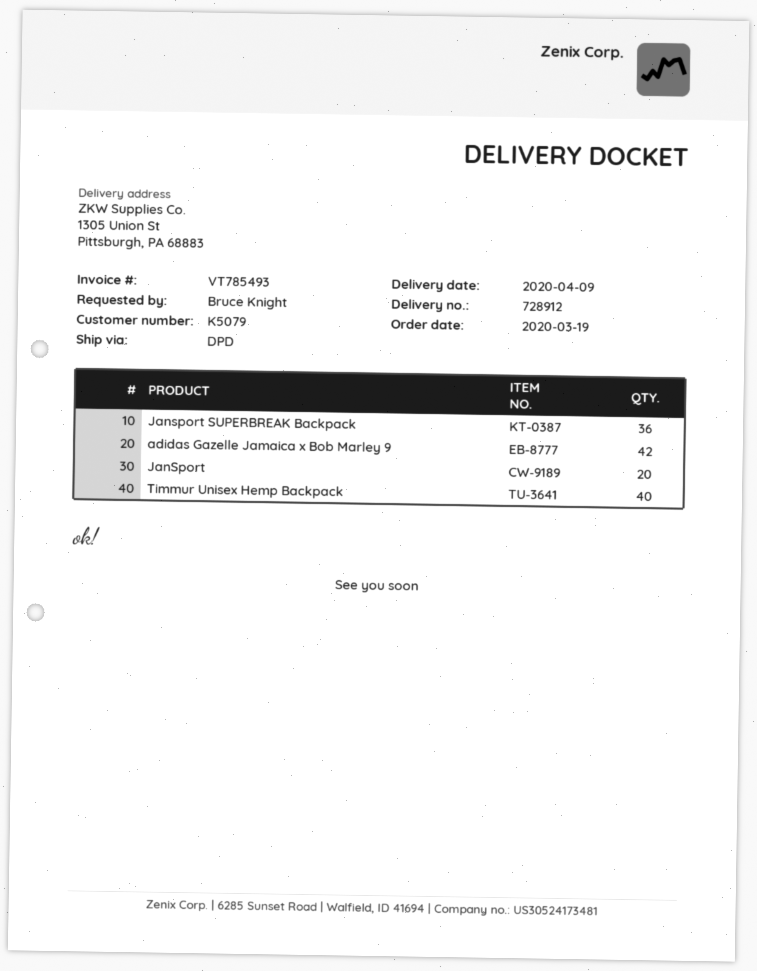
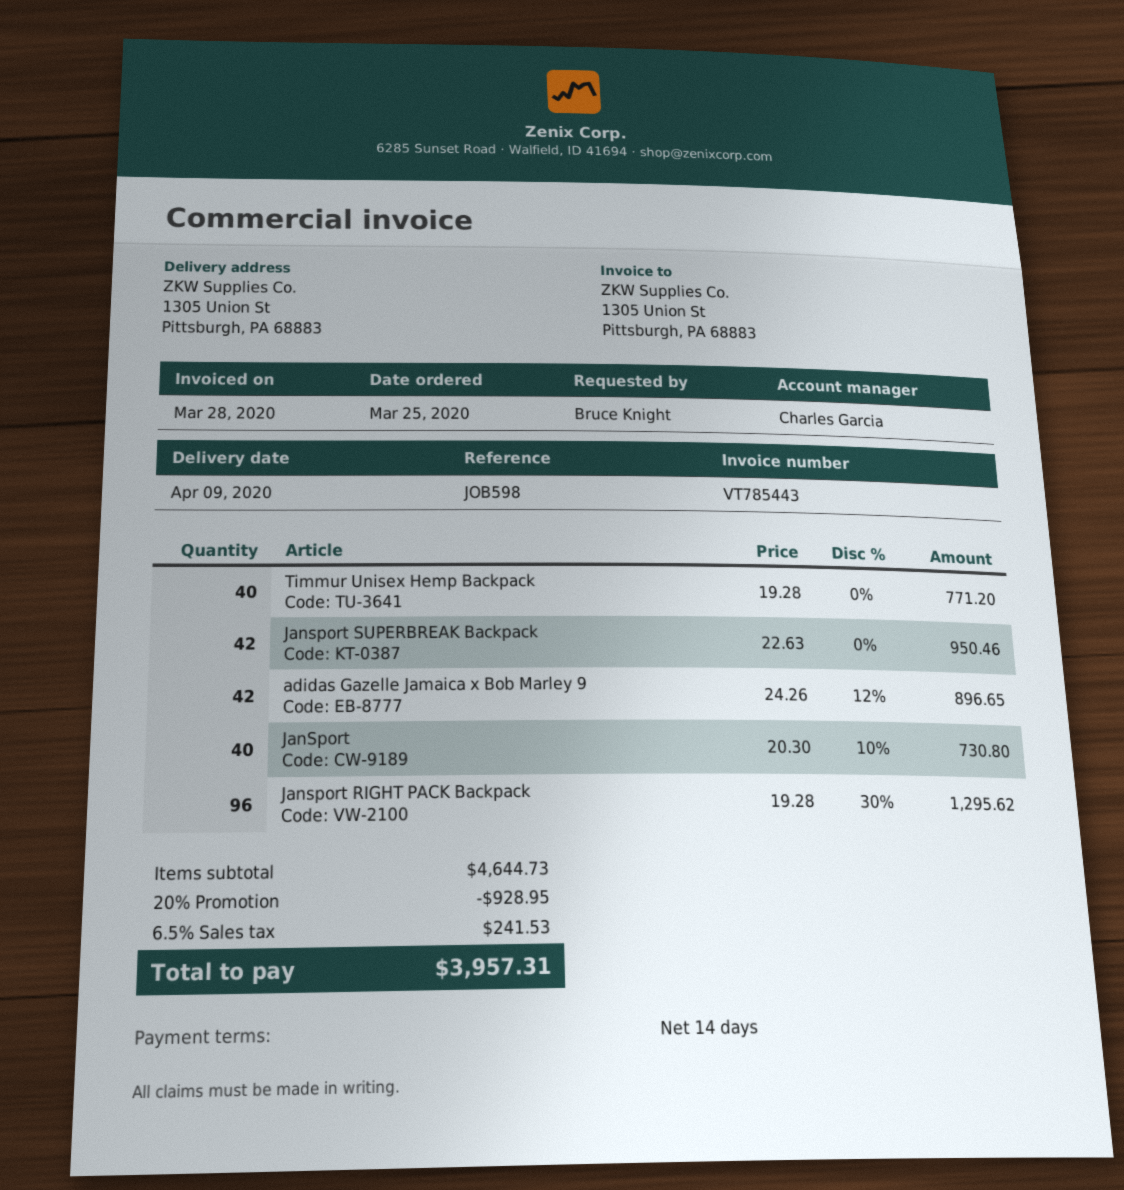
order date: 2020-03-19 -> 2020-03-25
invoice number: VT785493 -> VT785443
Jansport SUPERBREAK Backpack: 36 -> 42
JanSport: 20 -> 40
Jansport RIGHT PACK Backpack: none -> 96

